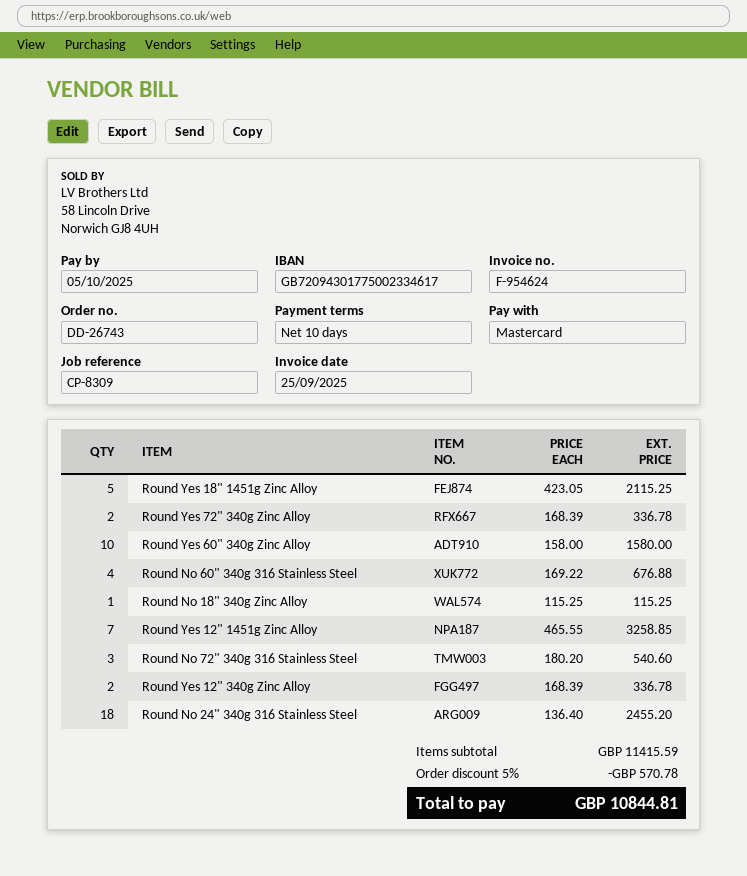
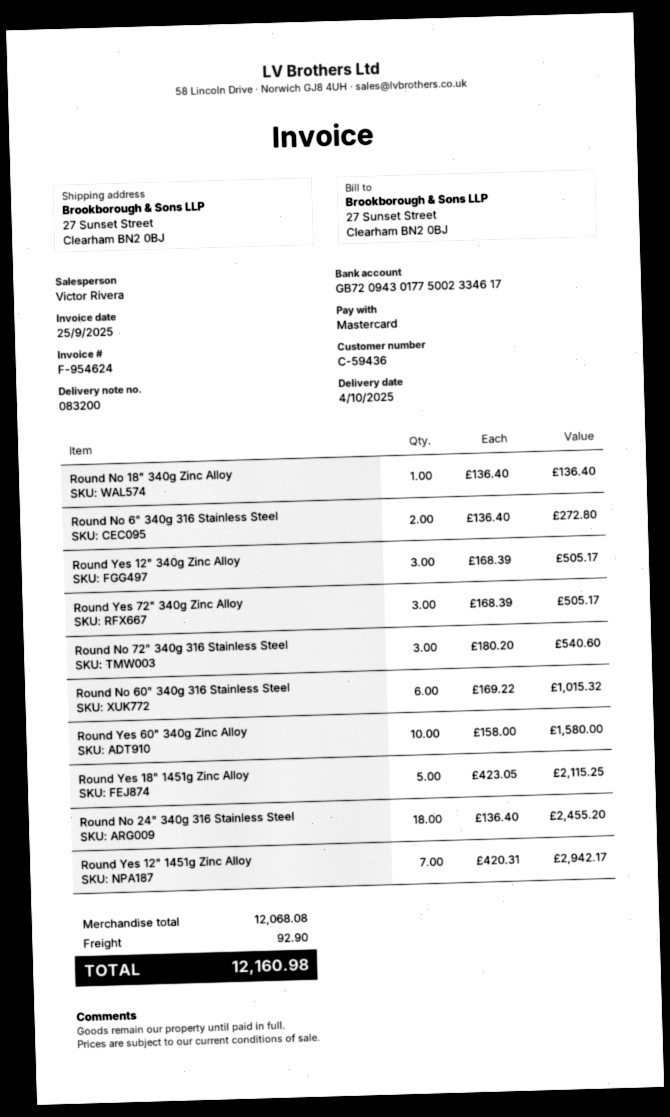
Round Yes 72" 340g Zinc Alloy: 2 x 168.39 = 336.78 -> 3 x 168.39 = 505.17
Round No 60" 340g 316 Stainless Steel: 4 x 169.22 = 676.88 -> 6 x 169.22 = 1015.32
Round No 18" 340g Zinc Alloy: 1 x 115.25 = 115.25 -> 1 x 136.40 = 136.40
Round Yes 12" 1451g Zinc Alloy: 7 x 465.55 = 3258.85 -> 7 x 420.31 = 2942.17
Round Yes 12" 340g Zinc Alloy: 2 x 168.39 = 336.78 -> 3 x 168.39 = 505.17
Round No 6" 340g 316 Stainless Steel: none -> 2 x 136.40 = 272.80
subtotal: 11415.59 -> 12068.08
discount: 5% = 570.78 -> none
shipping: none -> 92.90
total: 10844.81 -> 12160.98

